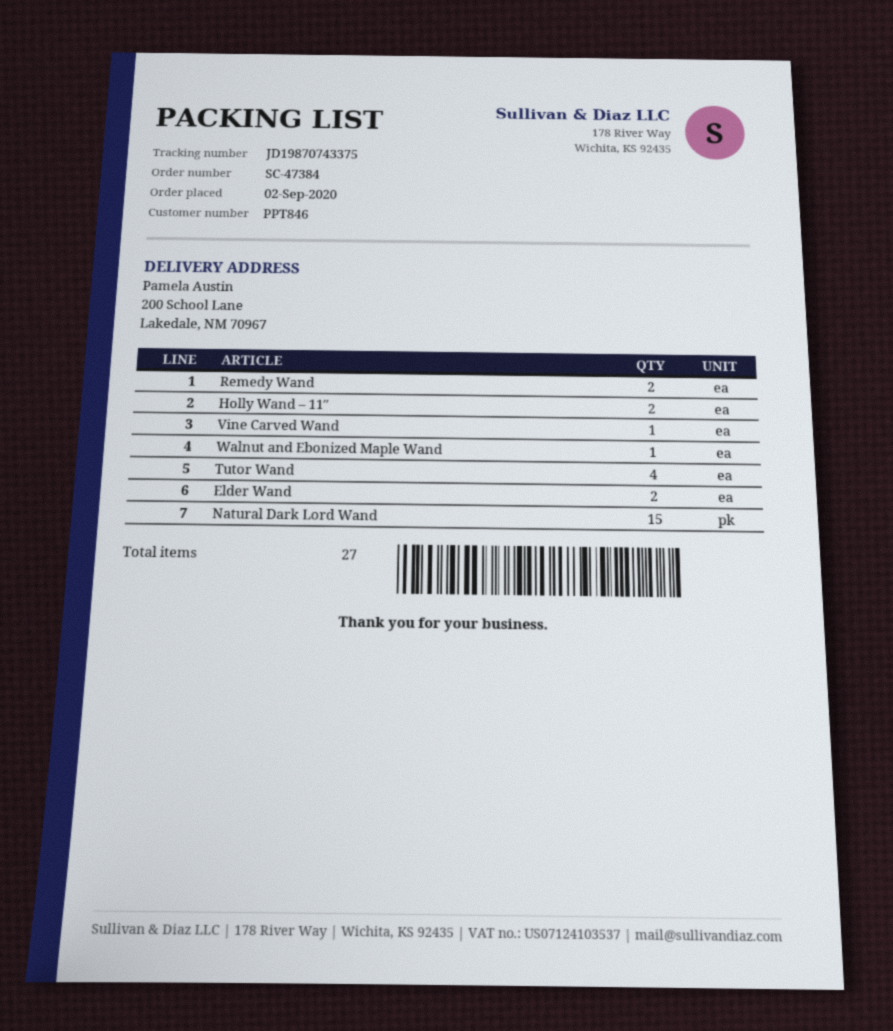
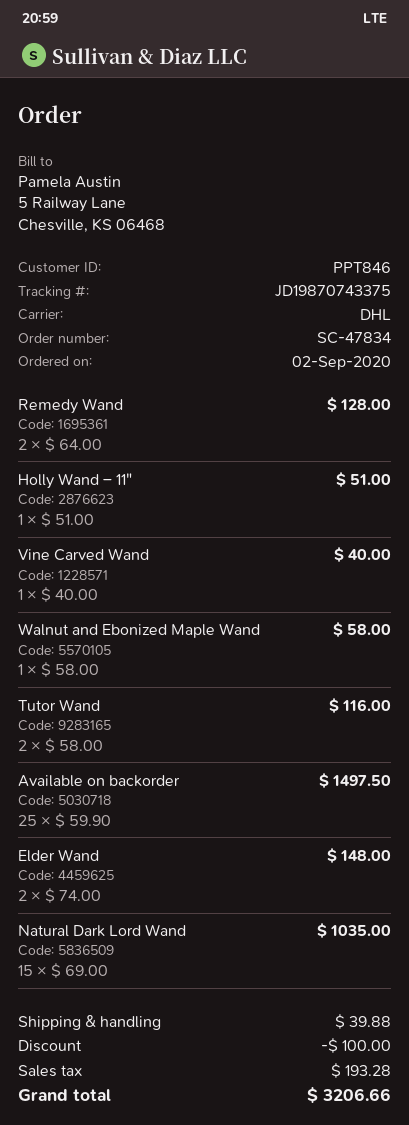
order number: SC-47384 -> SC-47834
Holly Wand – 11″: 2 -> 1
Tutor Wand: 4 -> 2
Available on backorder: none -> 25

